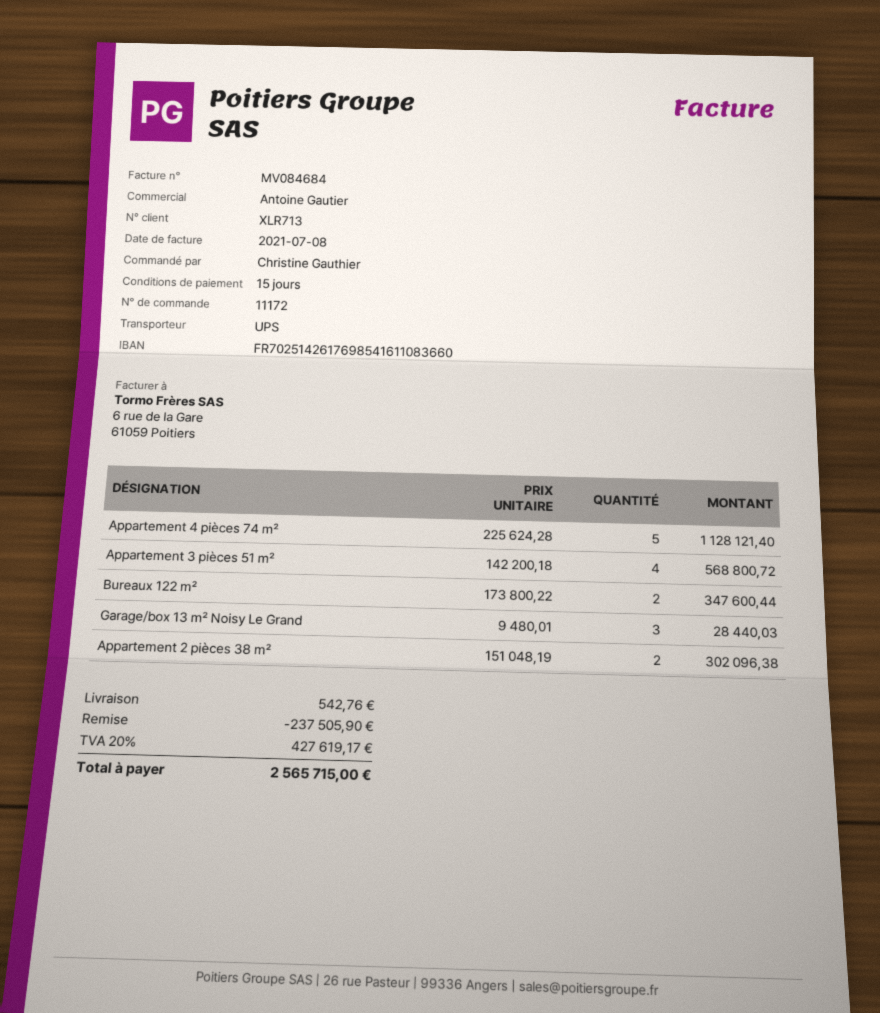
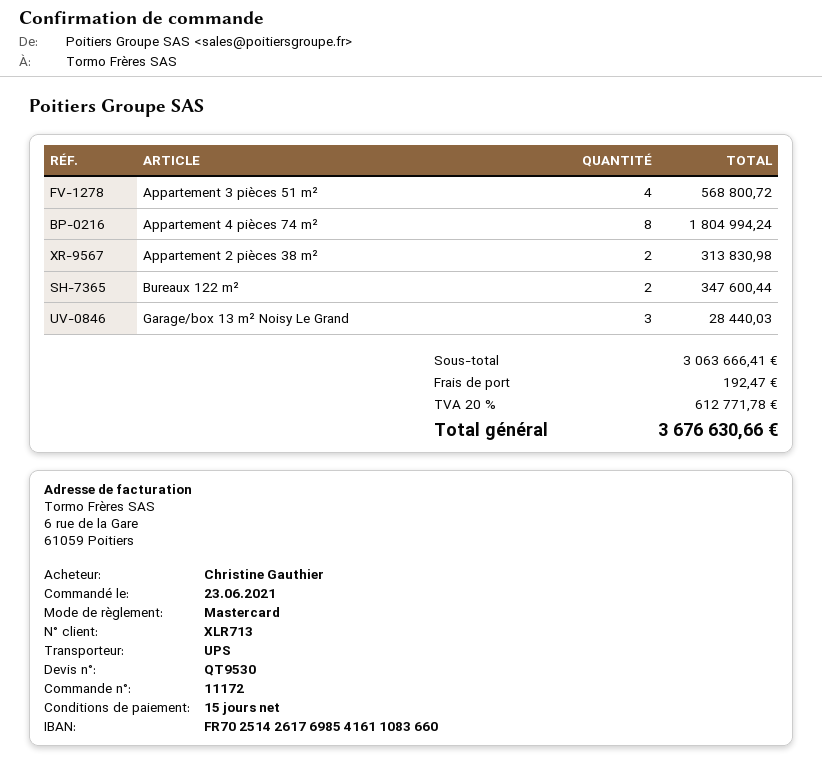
Appartement 4 pièces 74 m²: 5 for 1128121.40 -> 8 for 1804994.24
Appartement 2 pièces 38 m²: 2 for 302096.38 -> 2 for 313830.98
discount: 237505.90 -> none
shipping: 542.76 -> 192.47
tax: 20% = 427619.17 -> 20% = 612771.78
total: 2565715.00 -> 3676630.66

